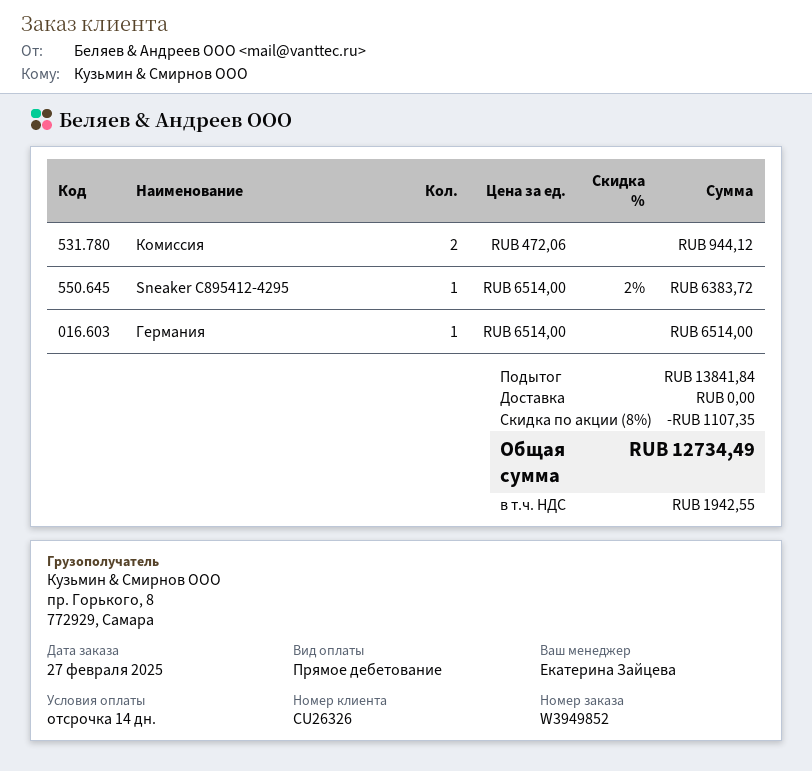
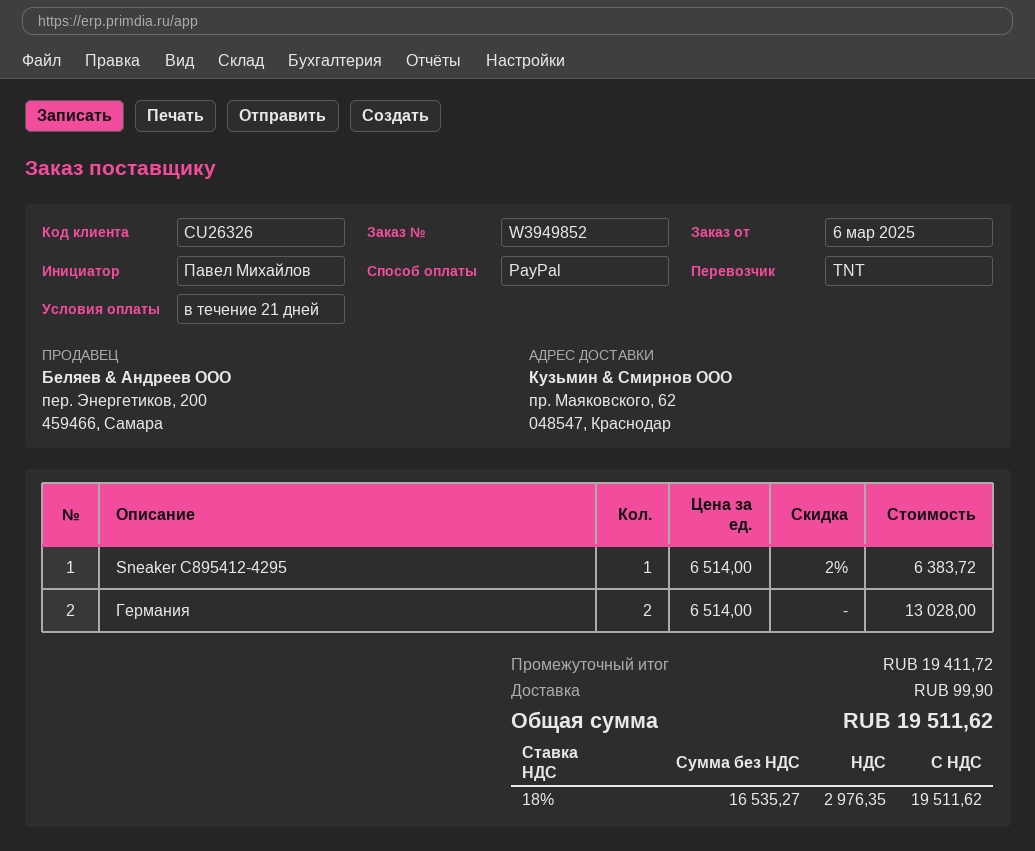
order date: 2025-02-27 -> 2025-03-06
payment terms: 14 days -> 21 days
payment method: direct debit -> PayPal
ship to: пр. Горького, 8, 772929, Самара -> пр. Маяковского, 62, 048547, Краснодар
Комиссия: 2 x 472.06 = 944.12 -> none
Германия: 1 x 6514.00 = 6514.00 -> 2 x 6514.00 = 13028.00
subtotal: 13841.84 -> 19411.72
discount: 8% = 1107.35 -> none
shipping: 0.00 -> 99.90
tax: 1942.55 -> 2976.35
total: 12734.49 -> 19511.62

